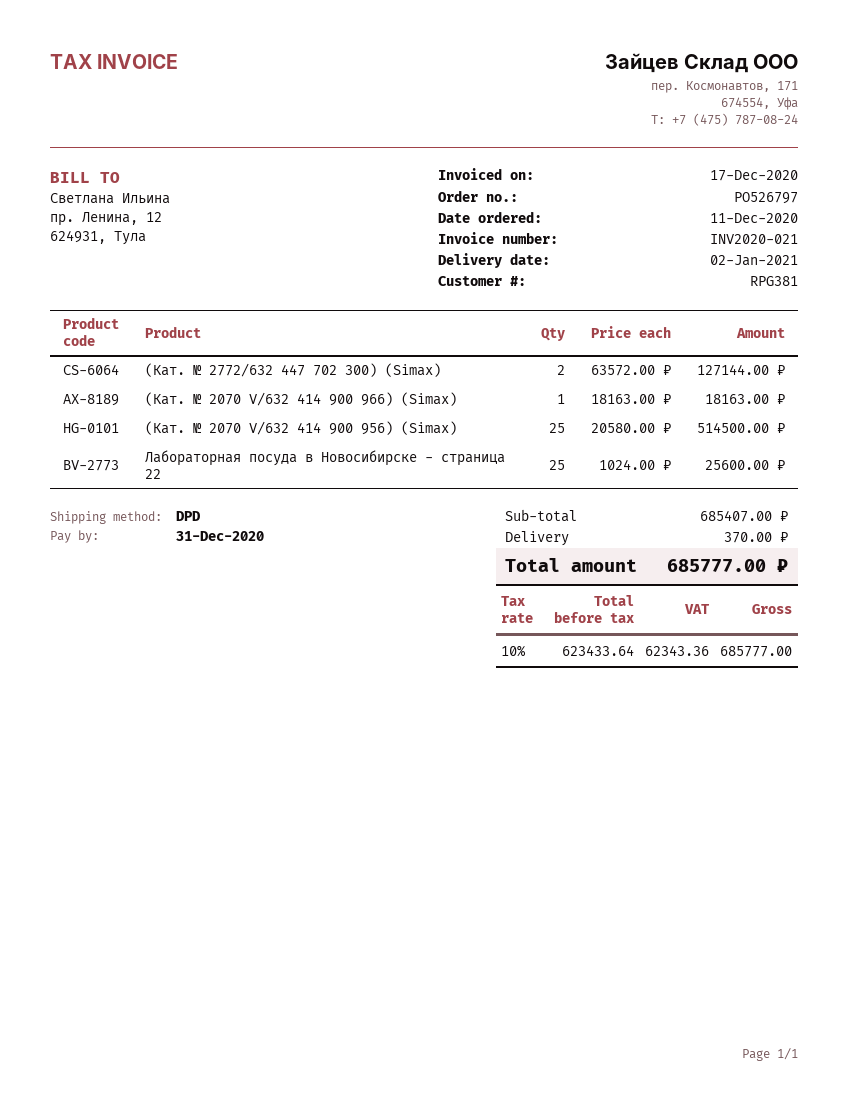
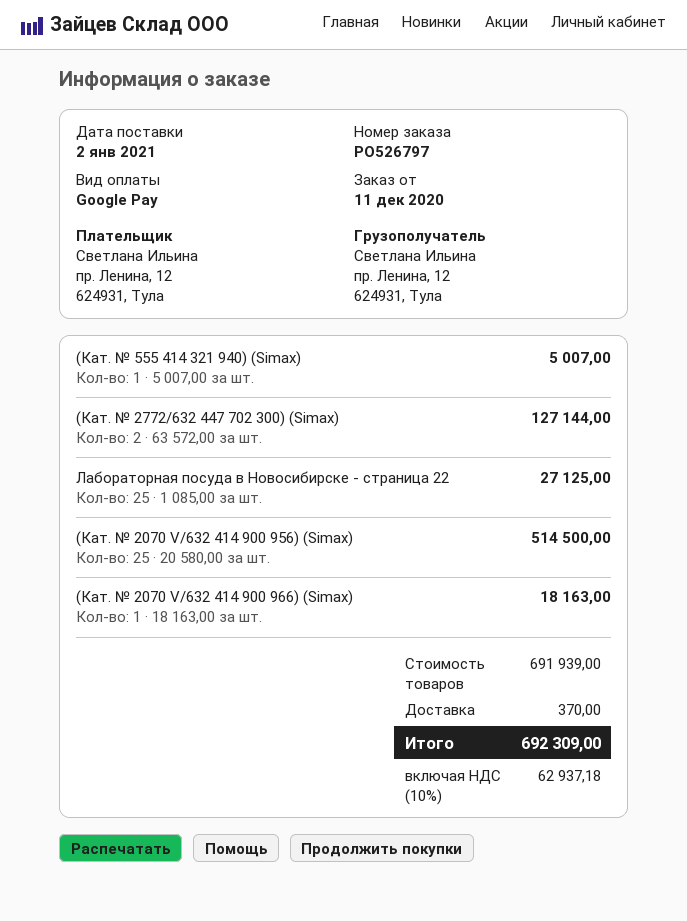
Лабораторная посуда в Новосибирске - страница 22: 25 x 1024.00 = 25600.00 -> 25 x 1085.00 = 27125.00
(Кат. № 555 414 321 940) (Simax): none -> 1 x 5007.00 = 5007.00
subtotal: 685407.00 -> 691939.00
tax: 10% = 62343.36 -> 10% = 62937.18
total: 685777.00 -> 692309.00

